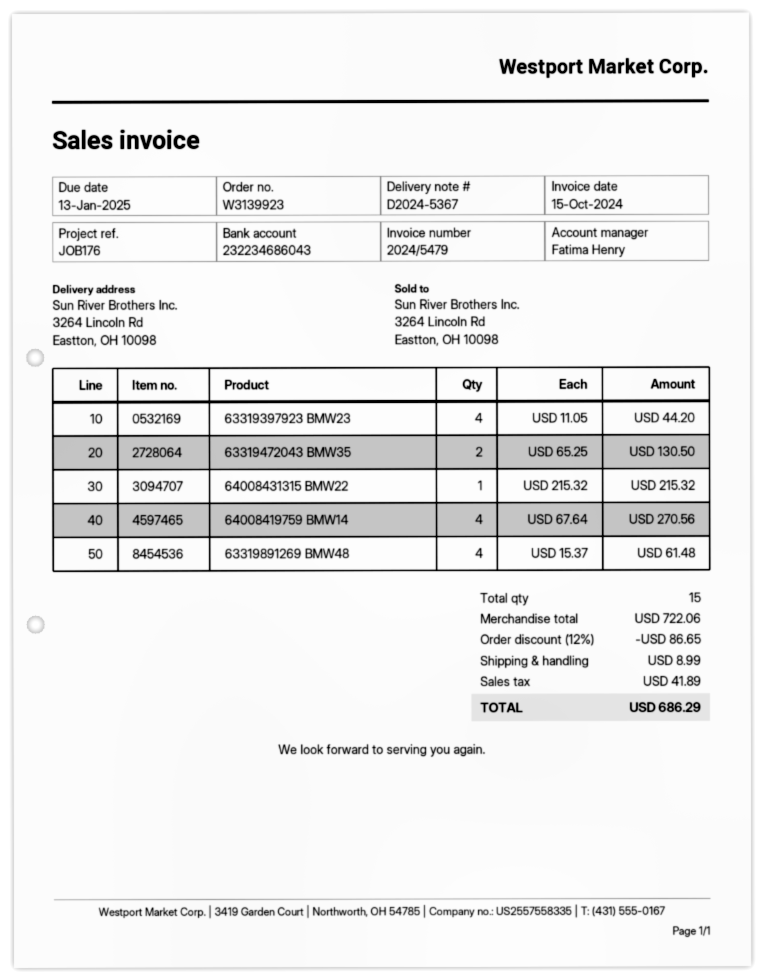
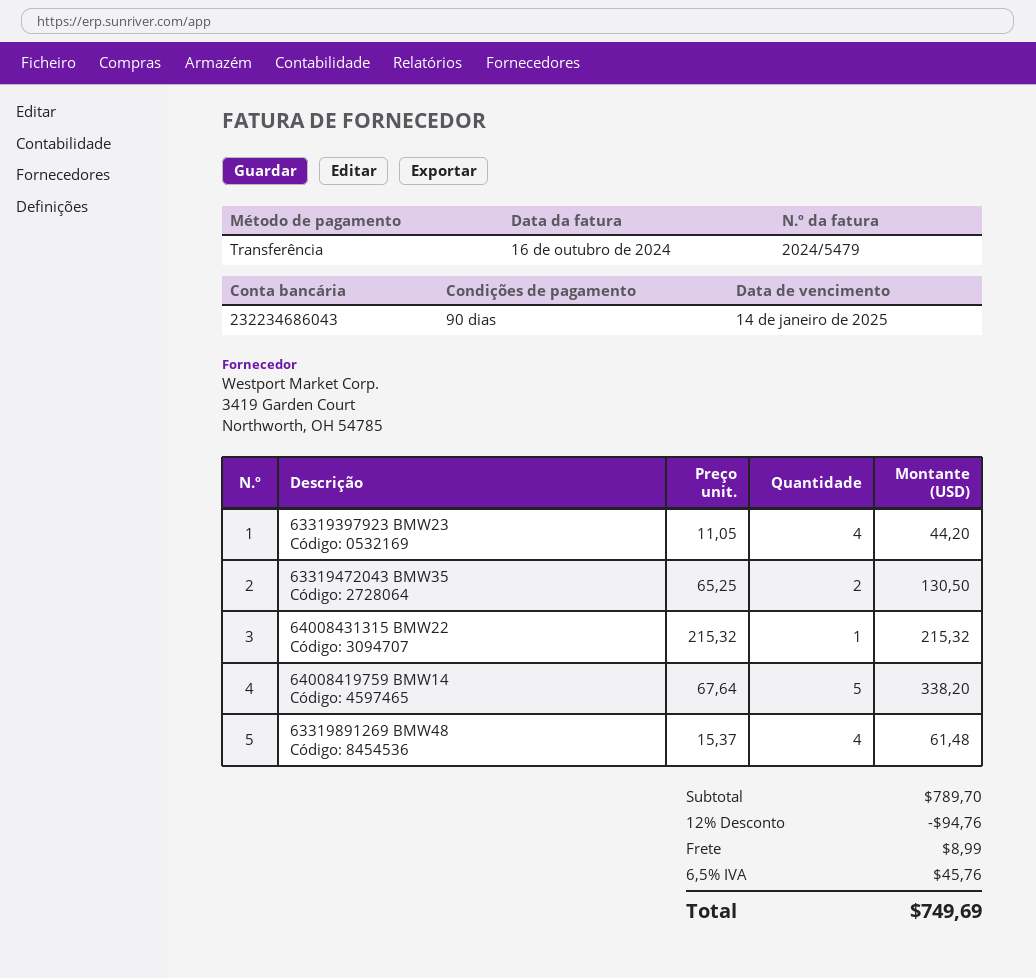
invoice date: 2024-10-15 -> 2024-10-16
due date: 2025-01-13 -> 2025-01-14
64008419759 BMW14: 4 x 67.64 = 270.56 -> 5 x 67.64 = 338.20
subtotal: 722.06 -> 789.70
discount: 12% = 86.65 -> 12% = 94.76
tax: 41.89 -> 45.76
total: 686.29 -> 749.69

